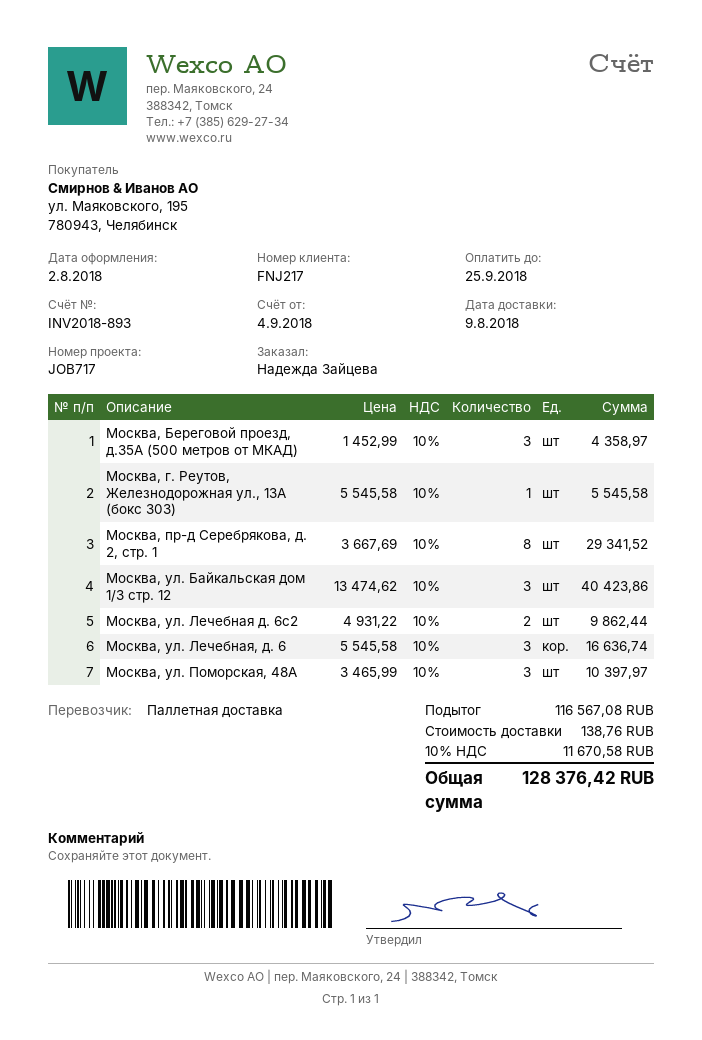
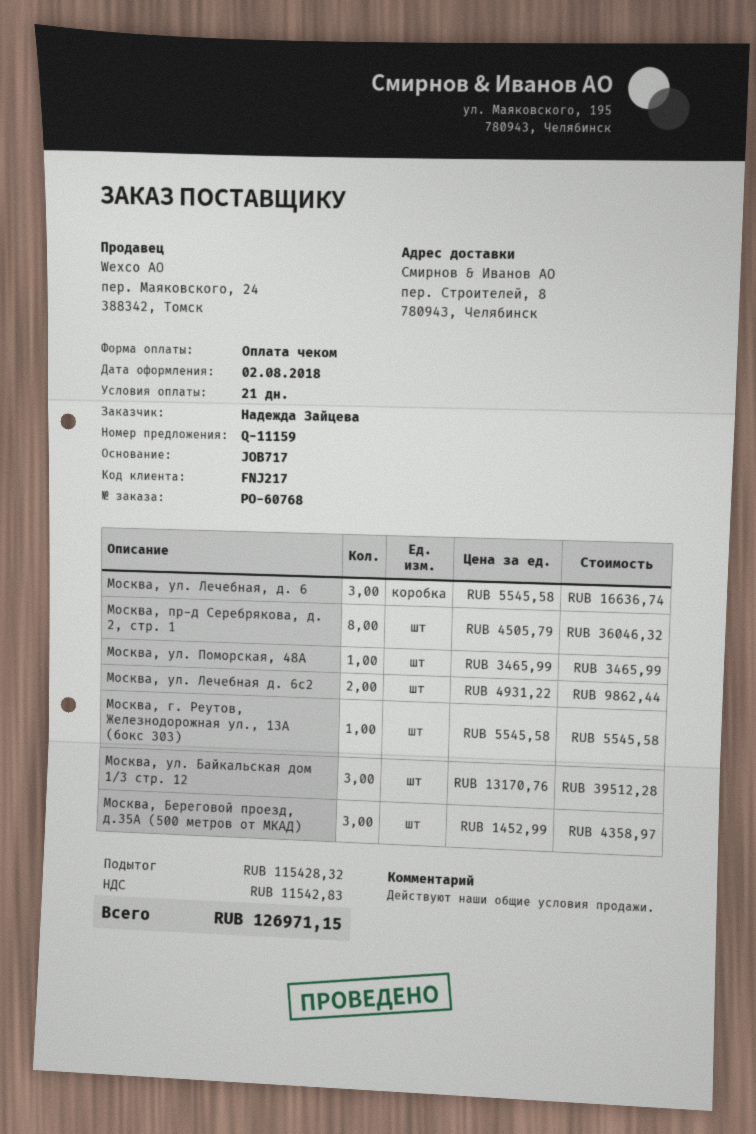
Москва, пр-д Серебрякова, д. 2, стр. 1: 8 x 3667.69 = 29341.52 -> 8 x 4505.79 = 36046.32
Москва, ул. Байкальская дом 1/3 стр. 12: 3 x 13474.62 = 40423.86 -> 3 x 13170.76 = 39512.28
Москва, ул. Поморская, 48А: 3 x 3465.99 = 10397.97 -> 1 x 3465.99 = 3465.99
subtotal: 116567.08 -> 115428.32
shipping: 138.76 -> none
tax: 11670.58 -> 11542.83
total: 128376.42 -> 126971.15

